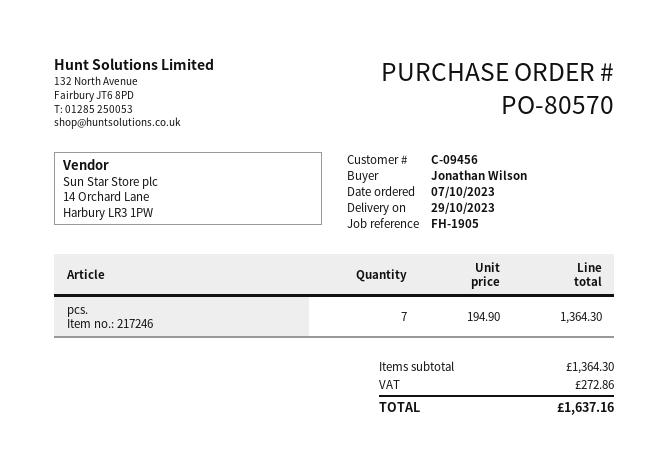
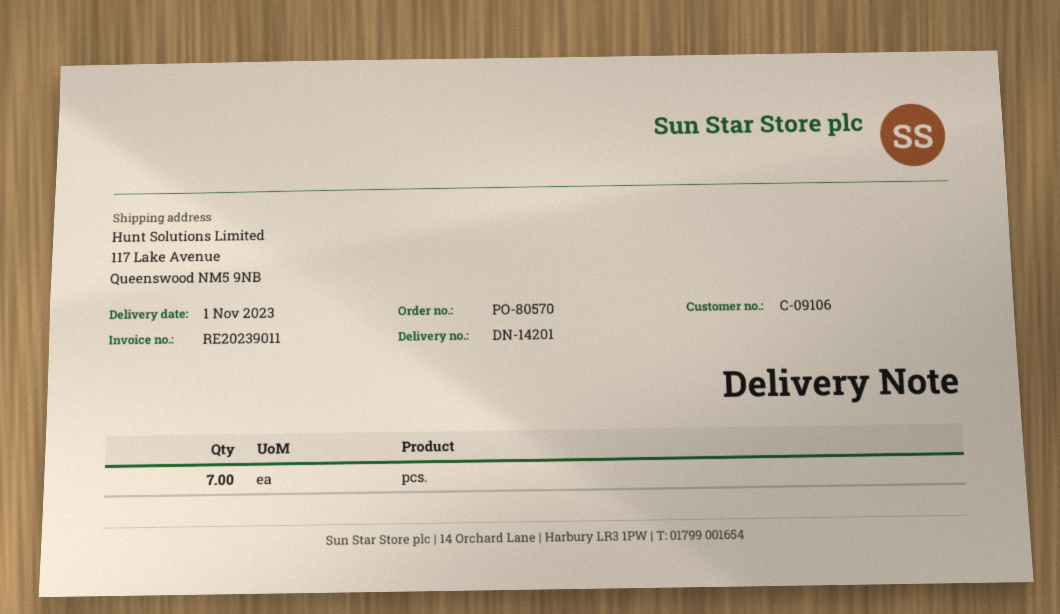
delivery date: 2023-10-29 -> 2023-11-01
customer number: C-09456 -> C-09106

